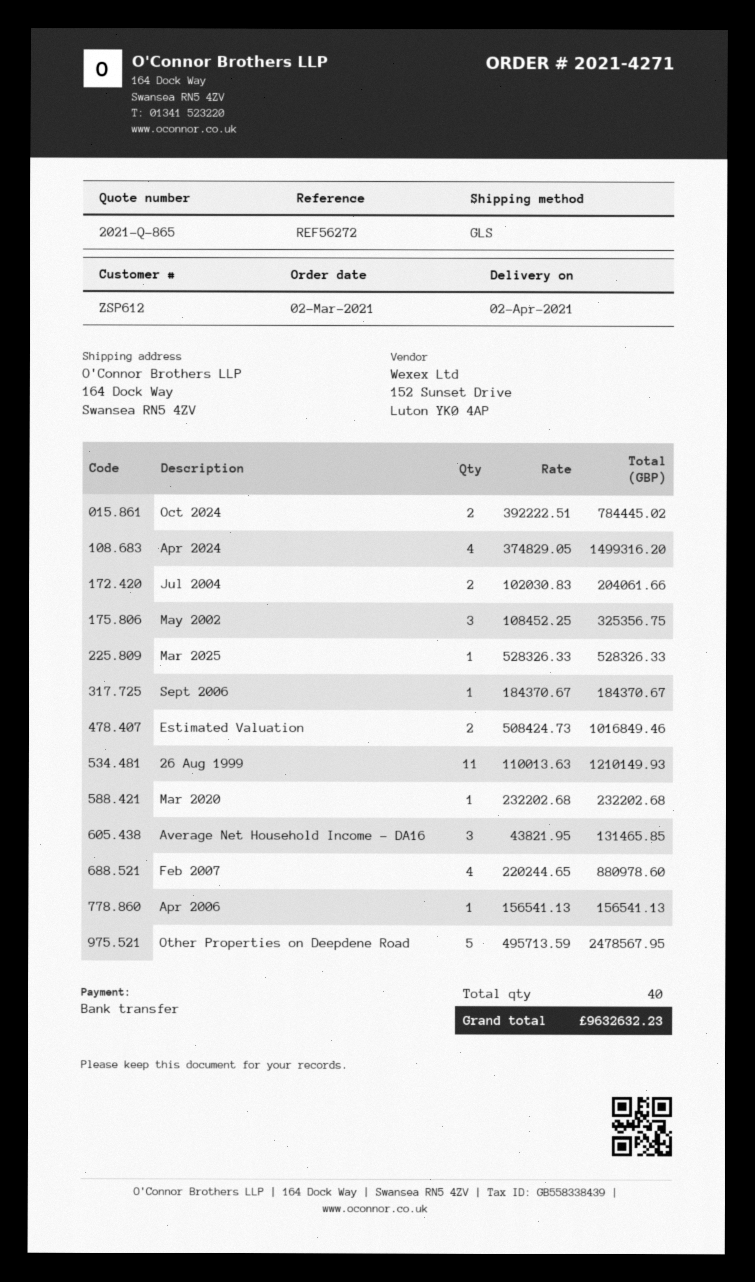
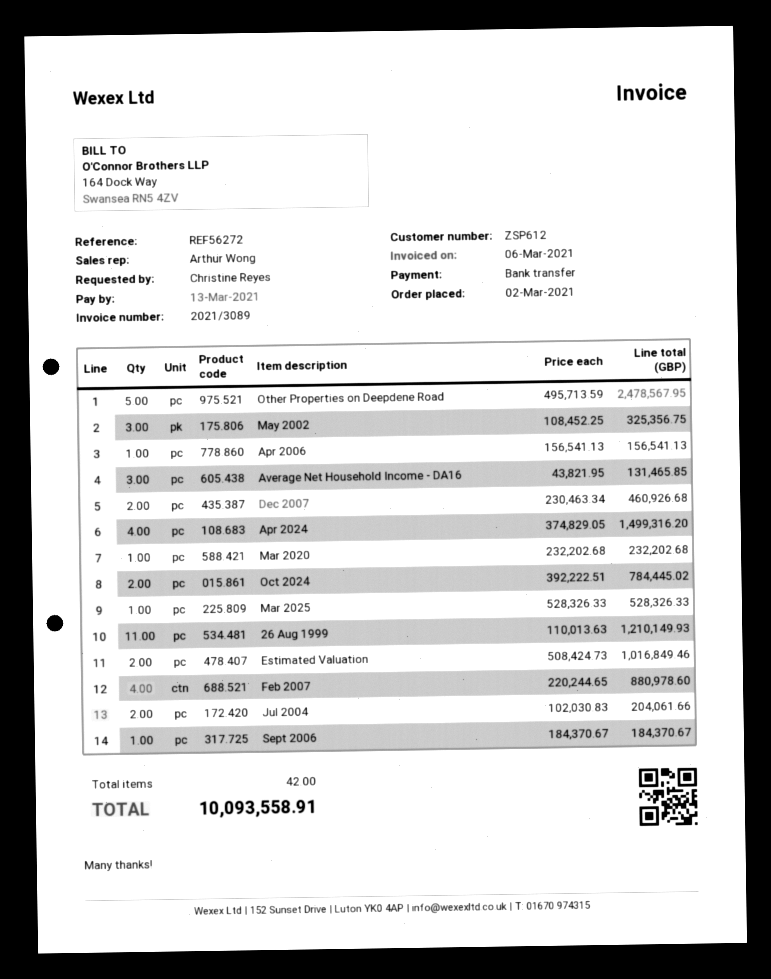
Dec 2007: none -> 2 x 230463.34 = 460926.68
total quantity: 40 -> 42
total: 9632632.23 -> 10093558.91

